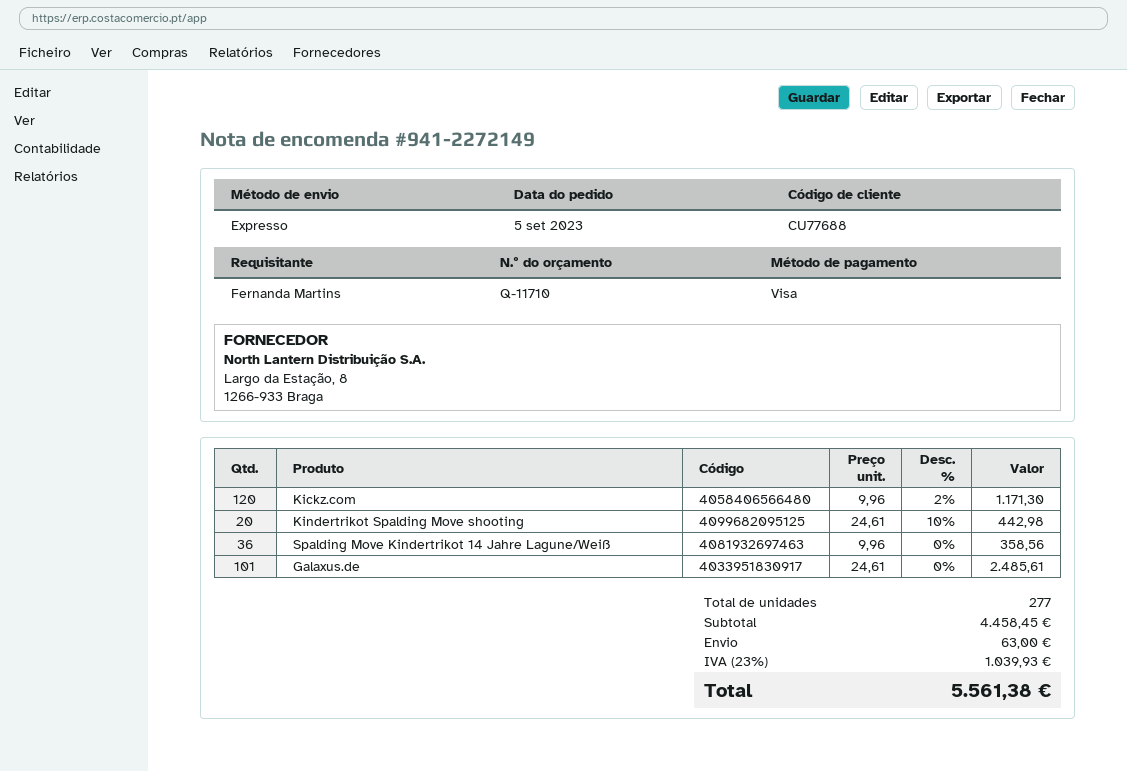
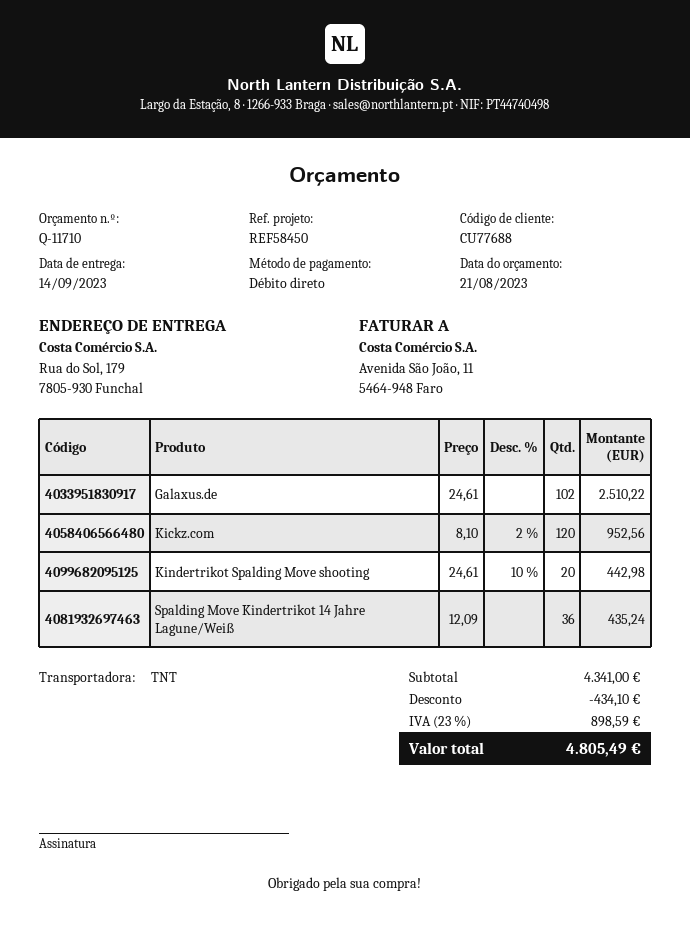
payment method: Visa -> direct debit
shipping method: express -> TNT
Kickz.com: 120 x 9.96 - 2% = 1171.30 -> 120 x 8.10 - 2% = 952.56
Spalding Move Kindertrikot 14 Jahre Lagune/Weiß: 36 x 9.96 = 358.56 -> 36 x 12.09 = 435.24
Galaxus.de: 101 x 24.61 = 2485.61 -> 102 x 24.61 = 2510.22
subtotal: 4458.45 -> 4341.00
discount: none -> 434.10
shipping: 63.00 -> none
tax: 23% = 1039.93 -> 23% = 898.59
total: 5561.38 -> 4805.49

